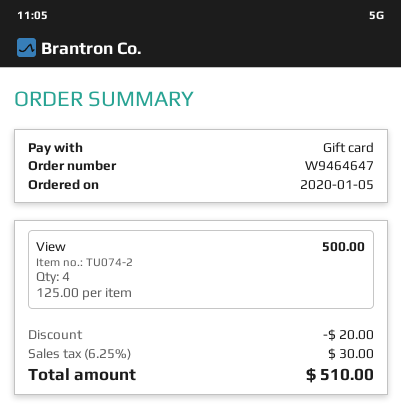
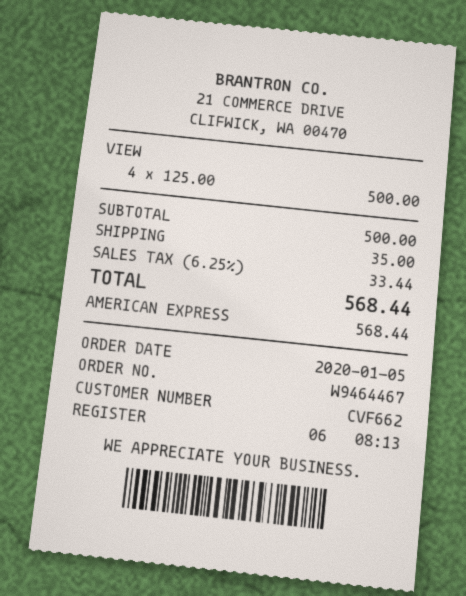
order number: W9464647 -> W9464467
payment method: gift card -> American Express
discount: 20.00 -> none
shipping: none -> 35.00
tax: 6.25% = 30.00 -> 6.25% = 33.44
total: 510.00 -> 568.44

